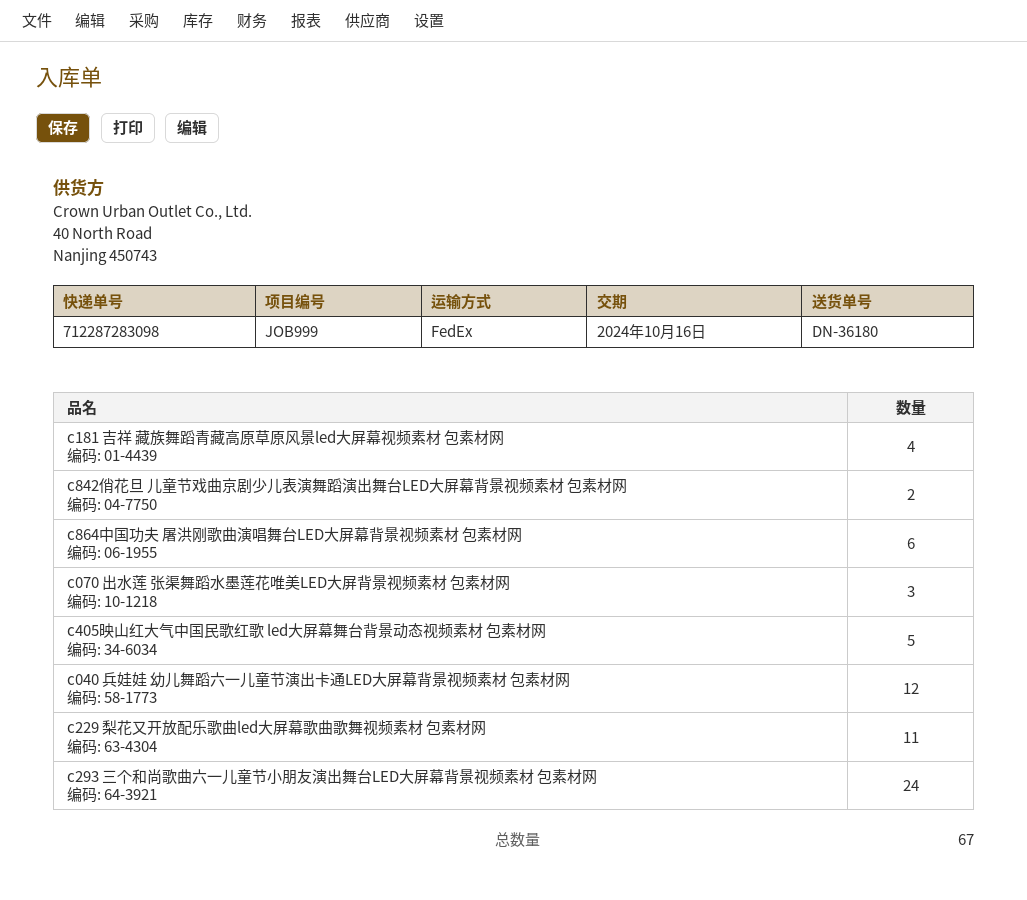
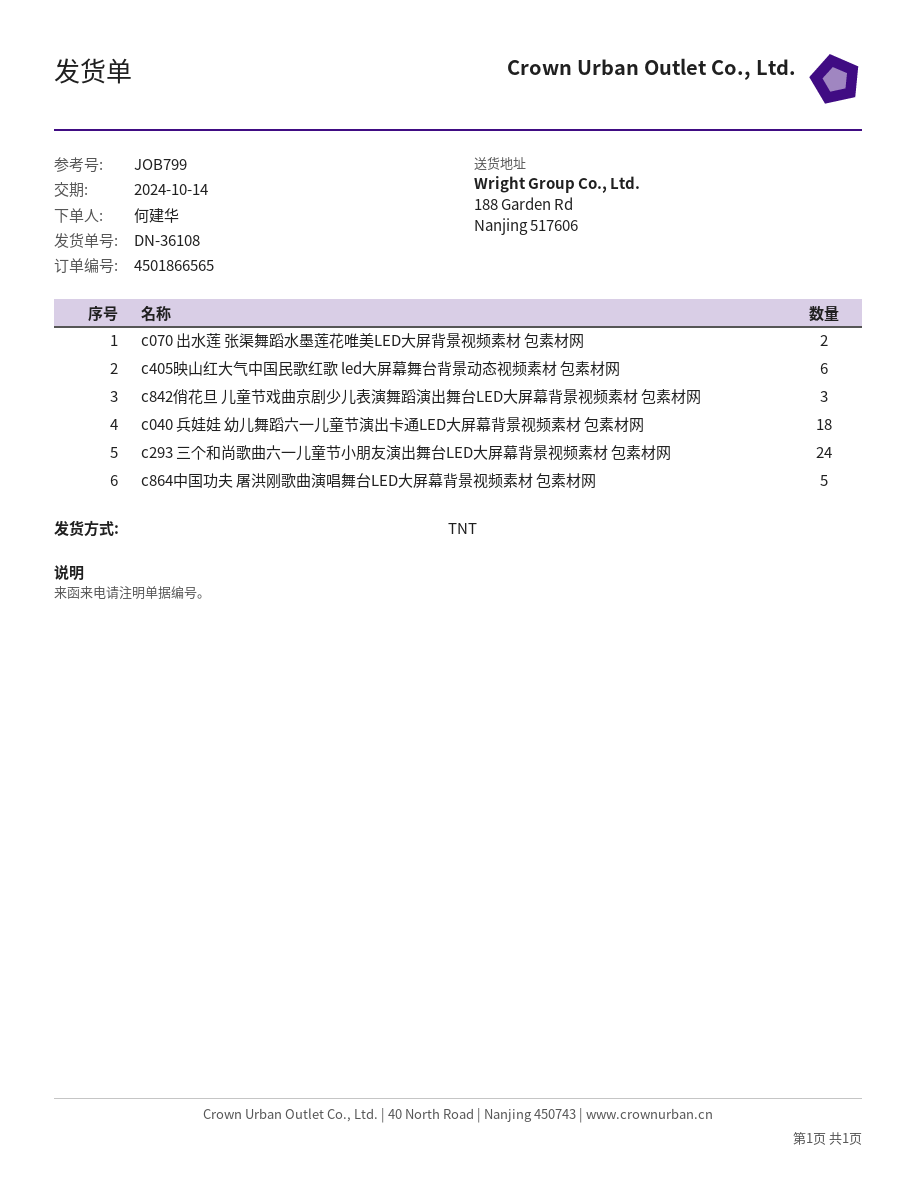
delivery note number: DN-36180 -> DN-36108
delivery date: 2024-10-16 -> 2024-10-14
reference: JOB999 -> JOB799
shipping method: FedEx -> TNT
c181 吉祥 藏族舞蹈青藏高原草原风景led大屏幕视频素材 包素材网: 4 -> none
c842俏花旦 儿童节戏曲京剧少儿表演舞蹈演出舞台LED大屏幕背景视频素材 包素材网: 2 -> 3
c864中国功夫 屠洪刚歌曲演唱舞台LED大屏幕背景视频素材 包素材网: 6 -> 5
c070 出水莲 张渠舞蹈水墨莲花唯美LED大屏背景视频素材 包素材网: 3 -> 2
c405映山红大气中国民歌红歌 led大屏幕舞台背景动态视频素材 包素材网: 5 -> 6
c040 兵娃娃 幼儿舞蹈六一儿童节演出卡通LED大屏幕背景视频素材 包素材网: 12 -> 18
c229 梨花又开放配乐歌曲led大屏幕歌曲歌舞视频素材 包素材网: 11 -> none

